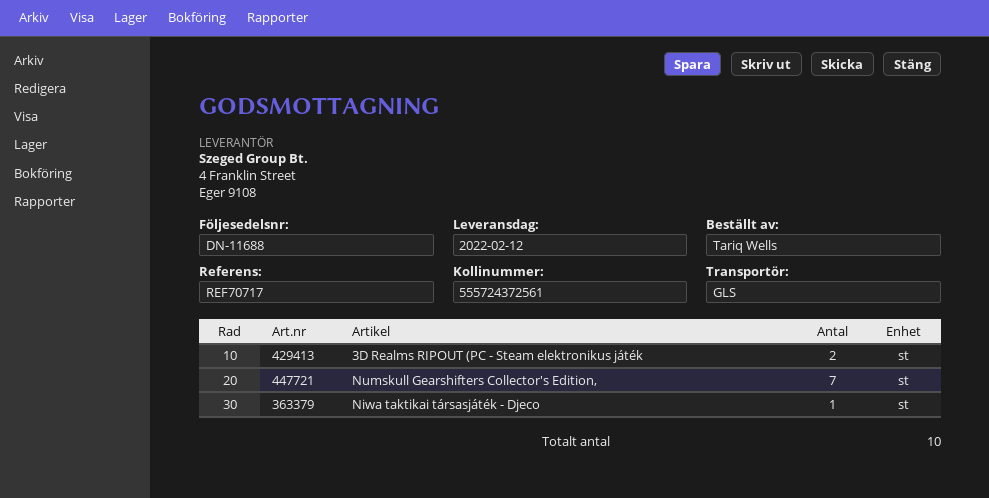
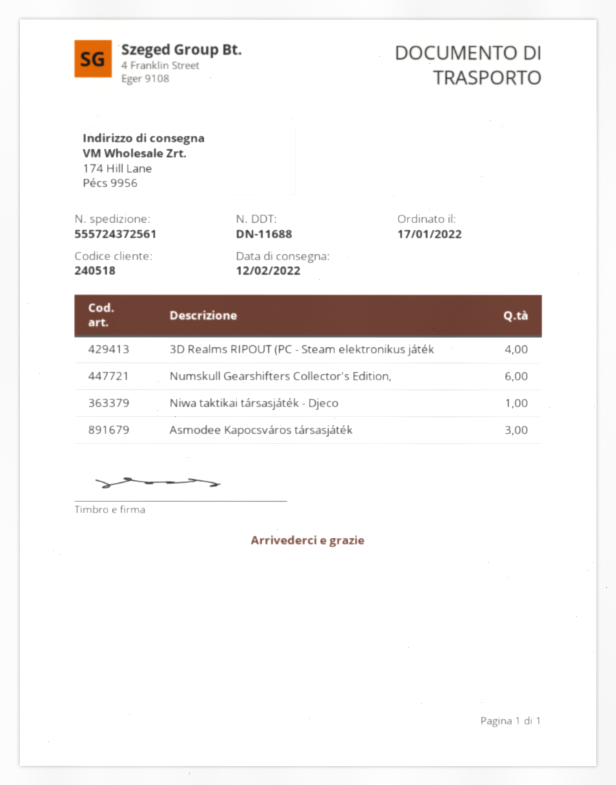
3D Realms RIPOUT (PC - Steam elektronikus játék: 2 -> 4
Numskull Gearshifters Collector's Edition,: 7 -> 6
Asmodee Kapocsváros társasjáték: none -> 3

